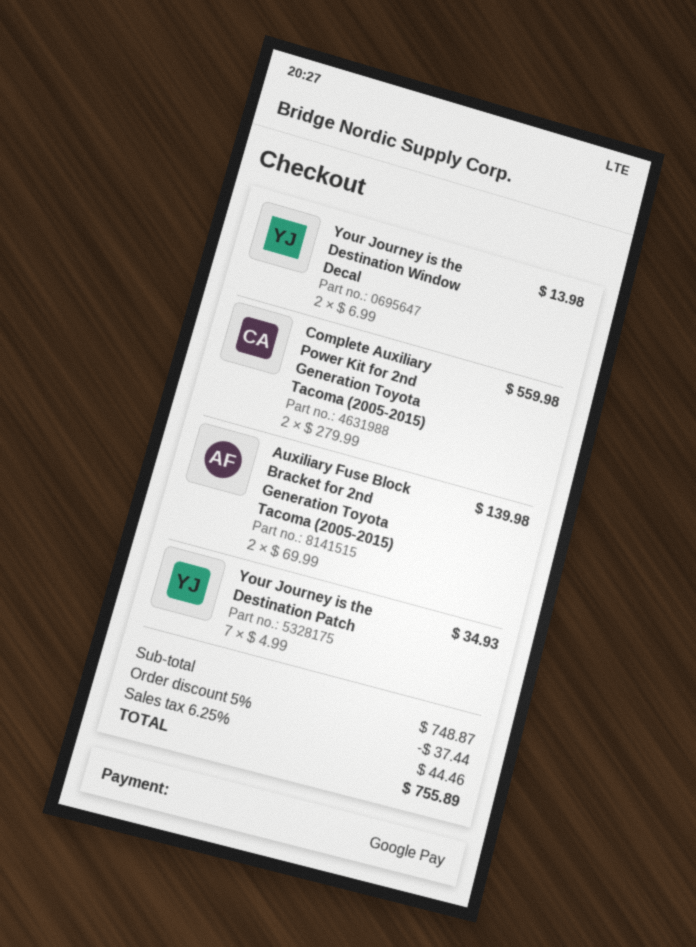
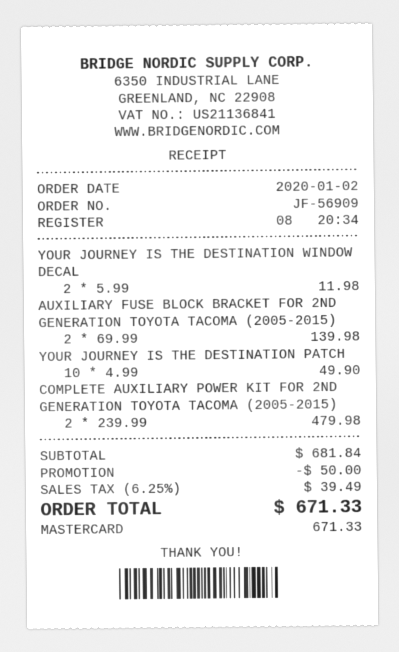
payment method: Google Pay -> Mastercard
Your Journey is the Destination Window Decal: 2 x 6.99 = 13.98 -> 2 x 5.99 = 11.98
Complete Auxiliary Power Kit for 2nd Generation Toyota Tacoma (2005-2015): 2 x 279.99 = 559.98 -> 2 x 239.99 = 479.98
Your Journey is the Destination Patch: 7 x 4.99 = 34.93 -> 10 x 4.99 = 49.90
subtotal: 748.87 -> 681.84
discount: 37.44 -> 50.00
tax: 6.25% = 44.46 -> 6.25% = 39.49
total: 755.89 -> 671.33

